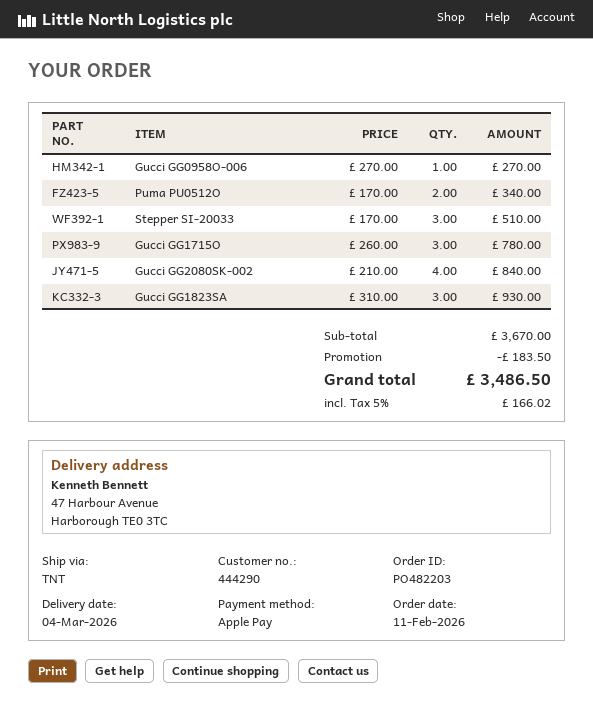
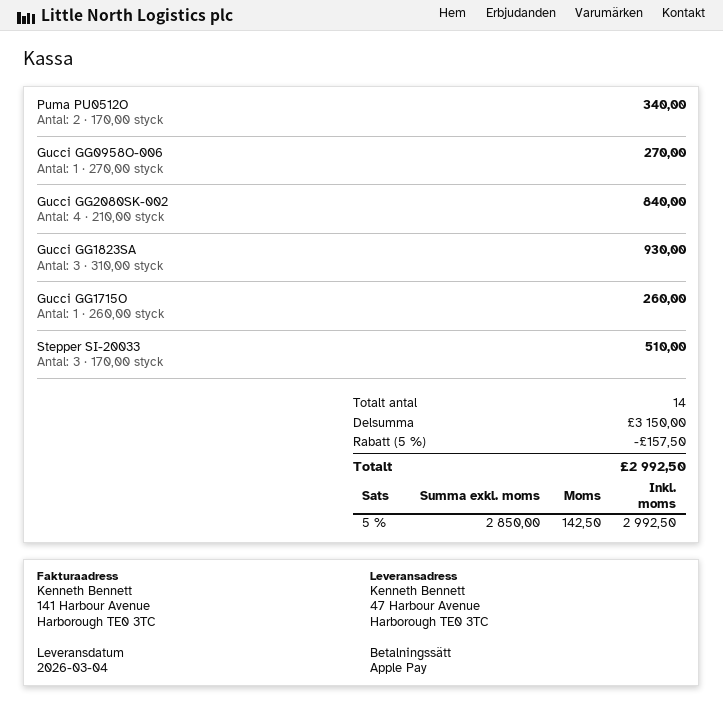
Gucci GG1715O: 3 x 260.00 = 780.00 -> 1 x 260.00 = 260.00
subtotal: 3670.00 -> 3150.00
discount: 183.50 -> 157.50
tax: 5% = 166.02 -> 5% = 142.50
total: 3486.50 -> 2992.50

